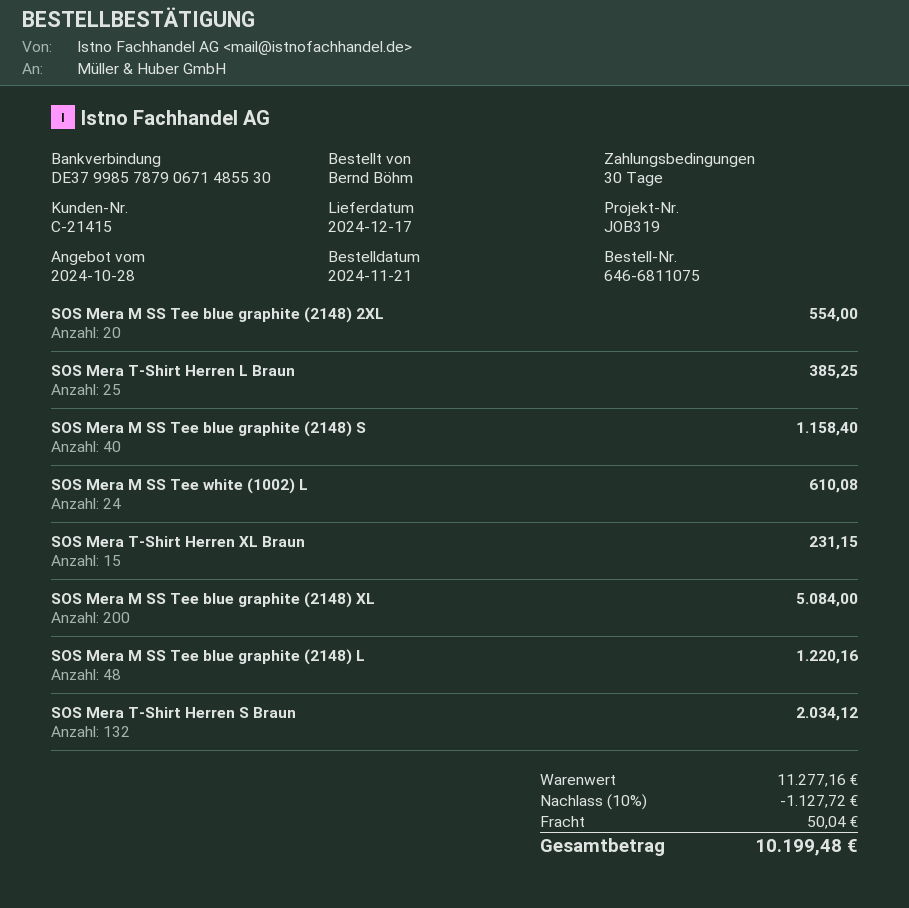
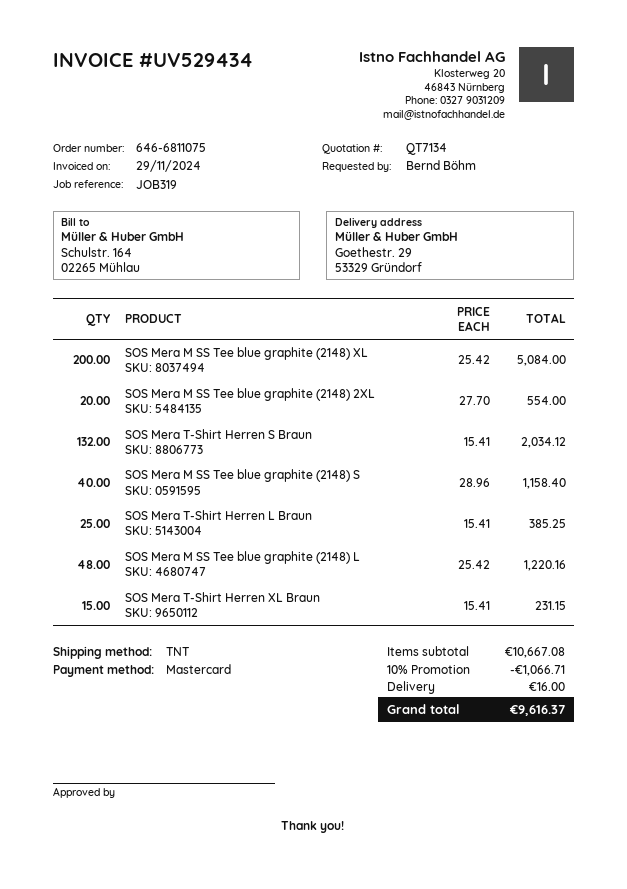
SOS Mera M SS Tee white (1002) L: 24 for 610.08 -> none
subtotal: 11277.16 -> 10667.08
discount: 10% = 1127.72 -> 10% = 1066.71
shipping: 50.04 -> 16.00
total: 10199.48 -> 9616.37

